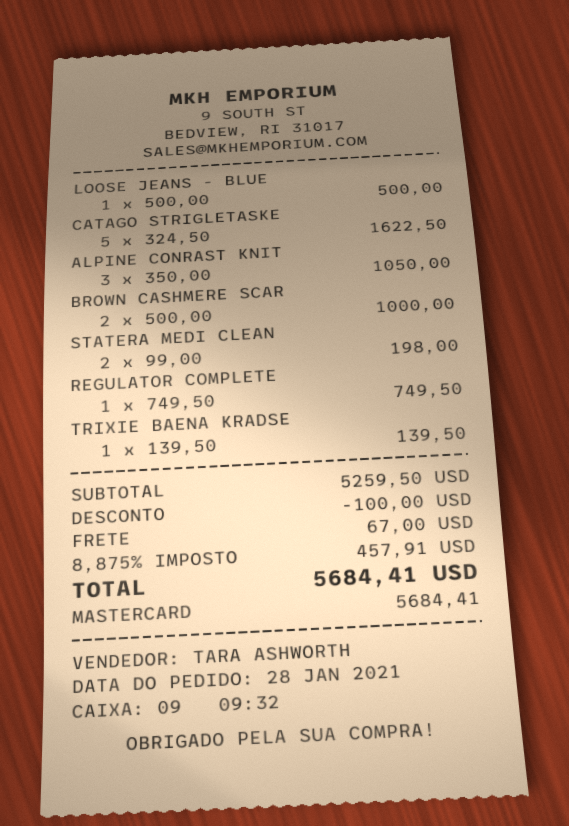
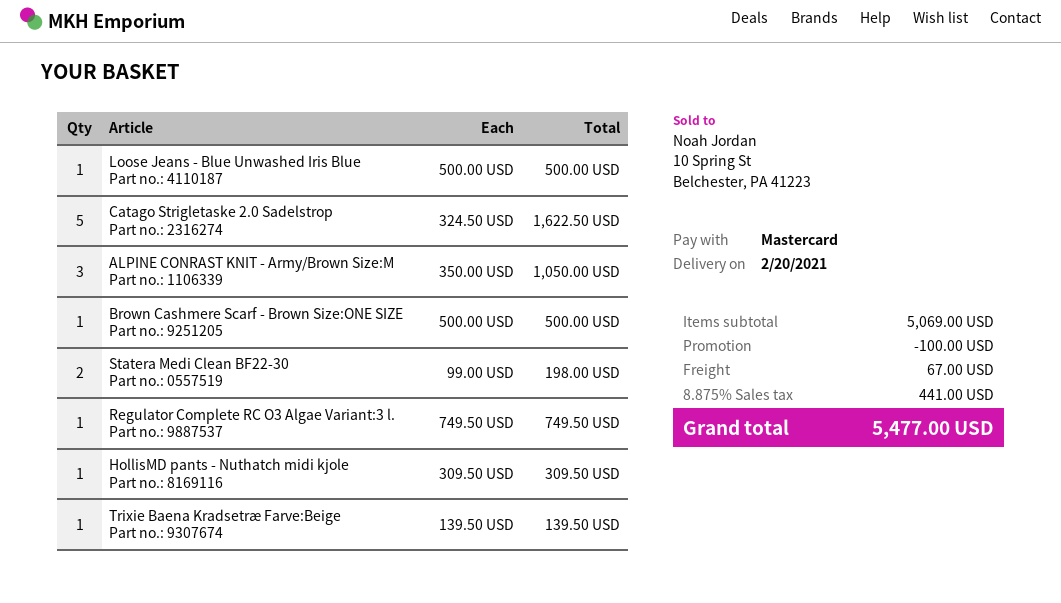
BROWN CASHMERE SCAR: 2 x 500.00 = 1000.00 -> 1 x 500.00 = 500.00
HollisMD pants - Nuthatch midi kjole: none -> 1 x 309.50 = 309.50
subtotal: 5259.50 -> 5069.00
tax: 8.875% = 457.91 -> 8.875% = 441.00
total: 5684.41 -> 5477.00

